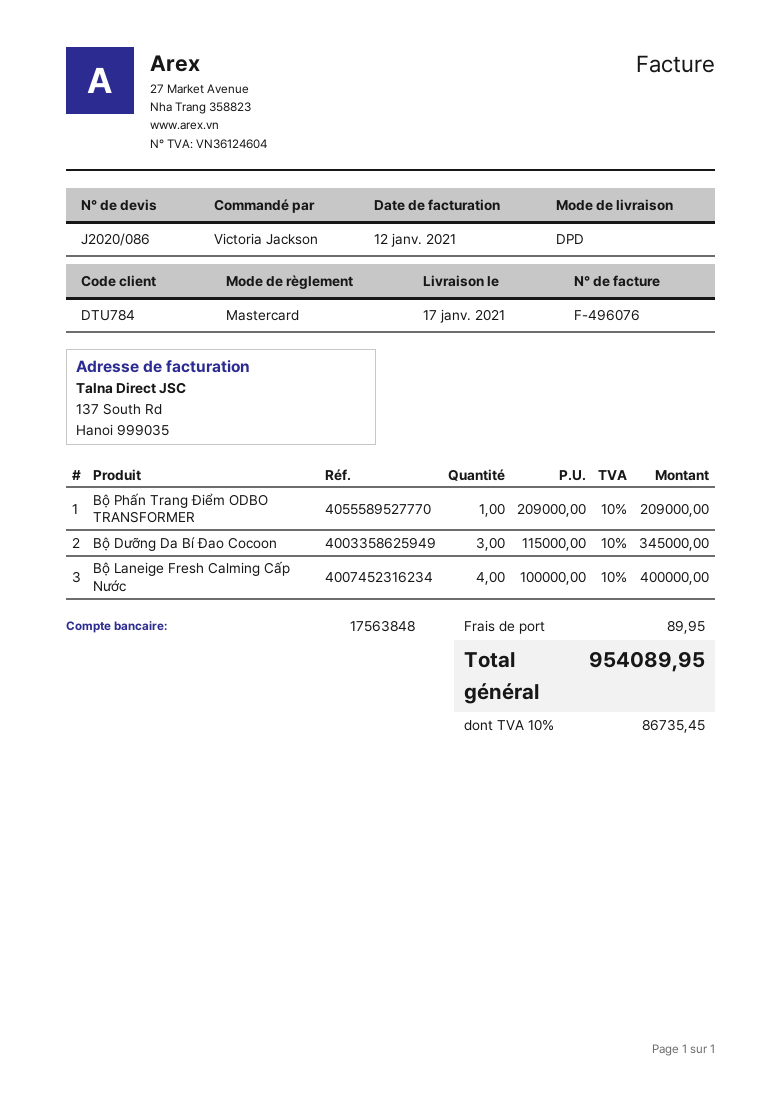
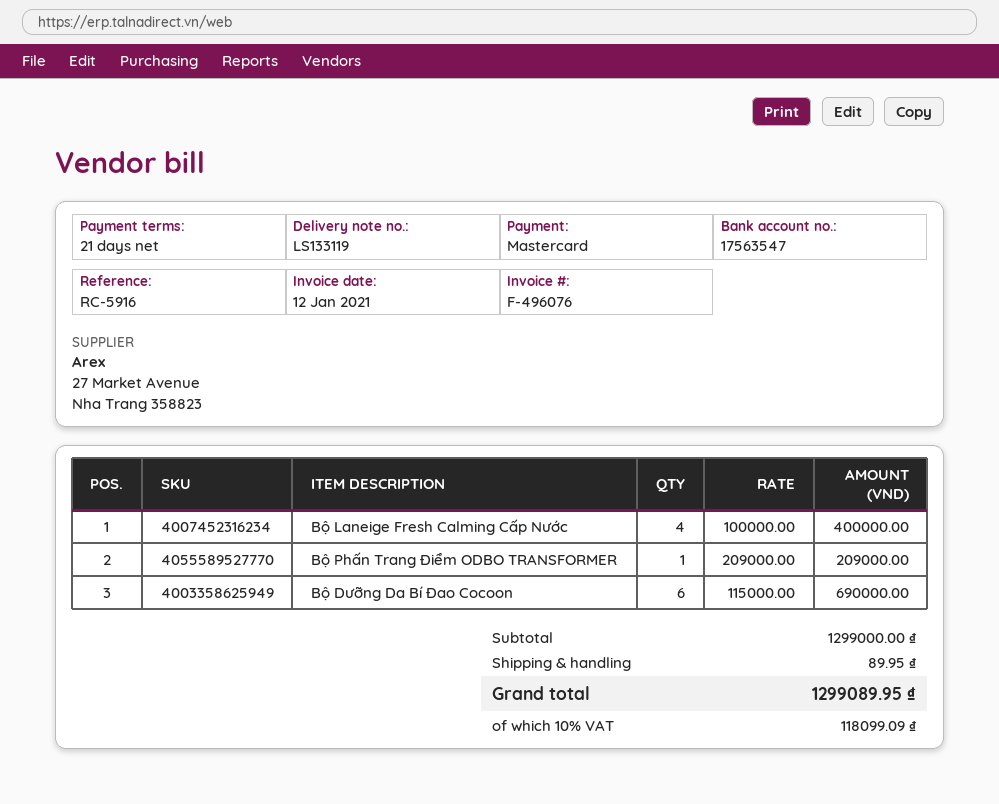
bank account: 17563848 -> 17563547
Bộ Dưỡng Da Bí Đao Cocoon: 3 x 115000.00 = 345000.00 -> 6 x 115000.00 = 690000.00
tax: 10% = 86735.45 -> 10% = 118099.09
total: 954089.95 -> 1299089.95

